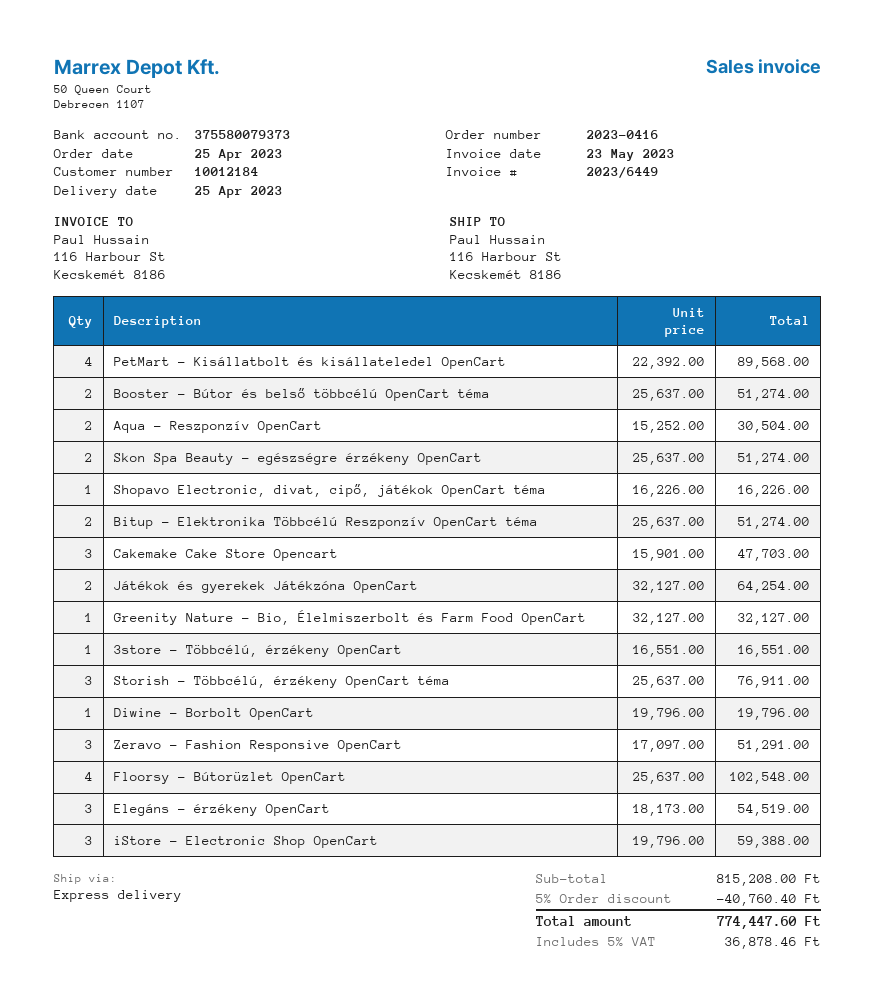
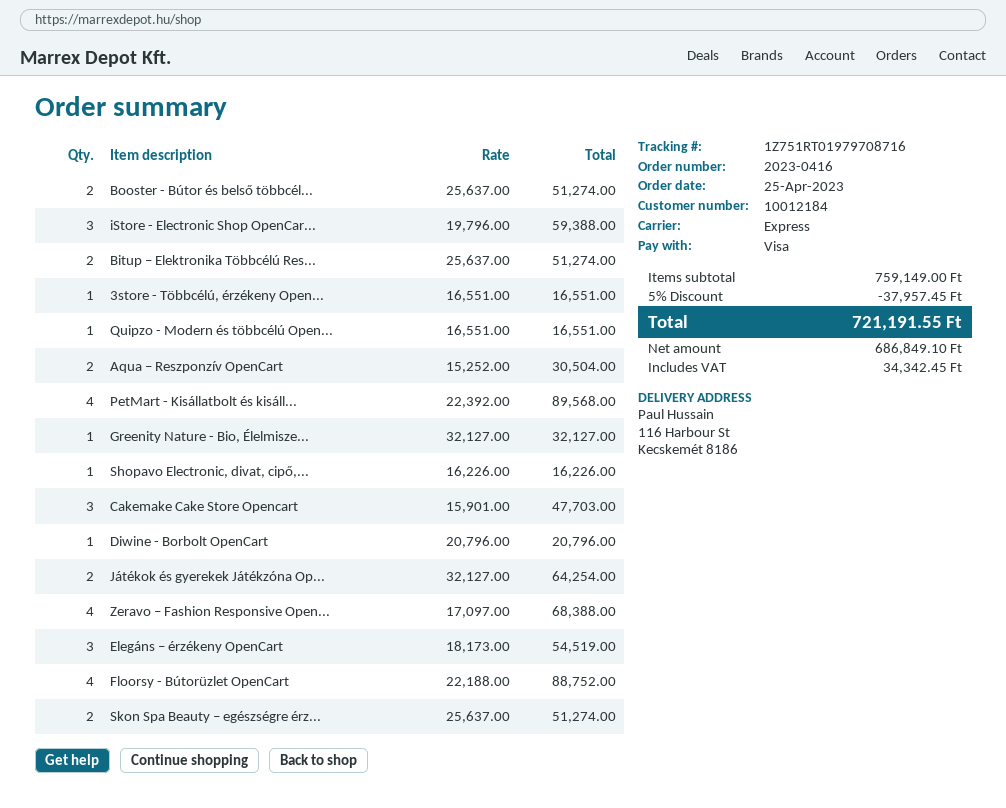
Storish - Többcélú, érzékeny OpenCart téma: 3 x 25637.00 = 76911.00 -> none
Diwine - Borbolt OpenCart: 1 x 19796.00 = 19796.00 -> 1 x 20796.00 = 20796.00
Zeravo – Fashion Responsive OpenCart: 3 x 17097.00 = 51291.00 -> 4 x 17097.00 = 68388.00
Floorsy - Bútorüzlet OpenCart: 4 x 25637.00 = 102548.00 -> 4 x 22188.00 = 88752.00
Quipzo - Modern és többcélú Open...: none -> 1 x 16551.00 = 16551.00
subtotal: 815208.00 -> 759149.00
discount: 5% = 40760.40 -> 5% = 37957.45
tax: 36878.46 -> 34342.45
total: 774447.60 -> 721191.55

